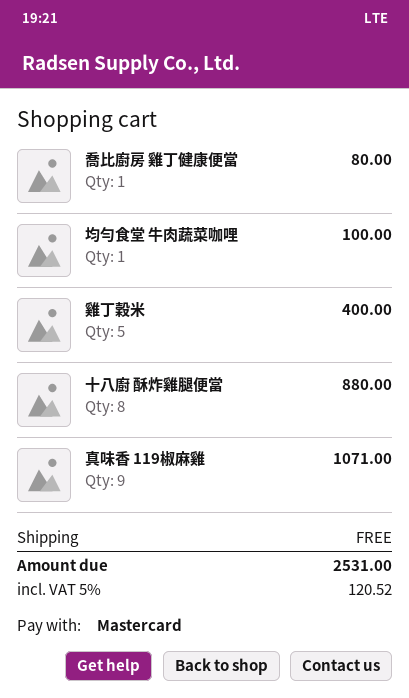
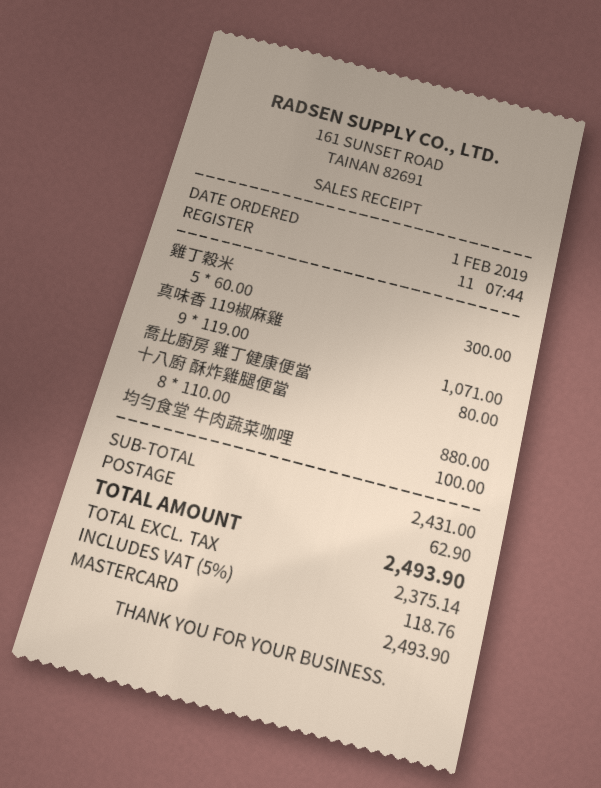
雞丁穀米: 5 for 400.00 -> 5 for 300.00
shipping: 0.00 -> 62.90
tax: 5% = 120.52 -> 5% = 118.76
total: 2531.00 -> 2493.90

